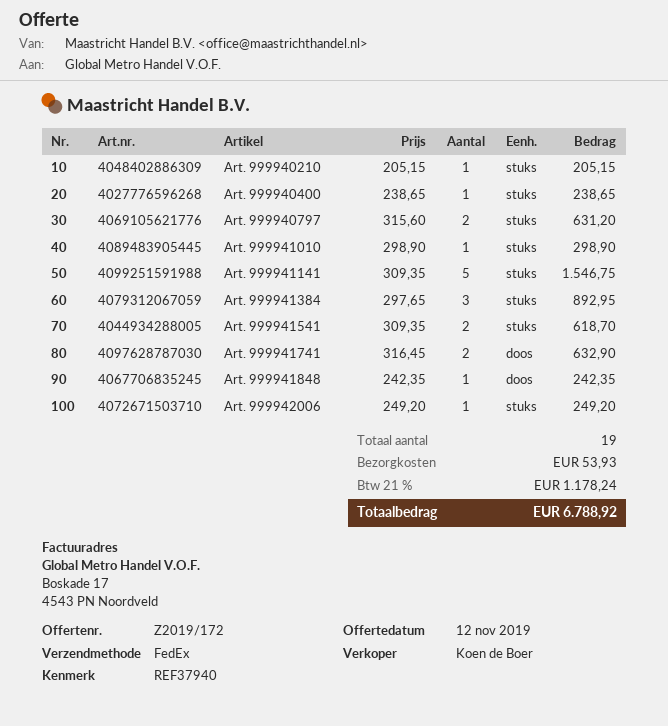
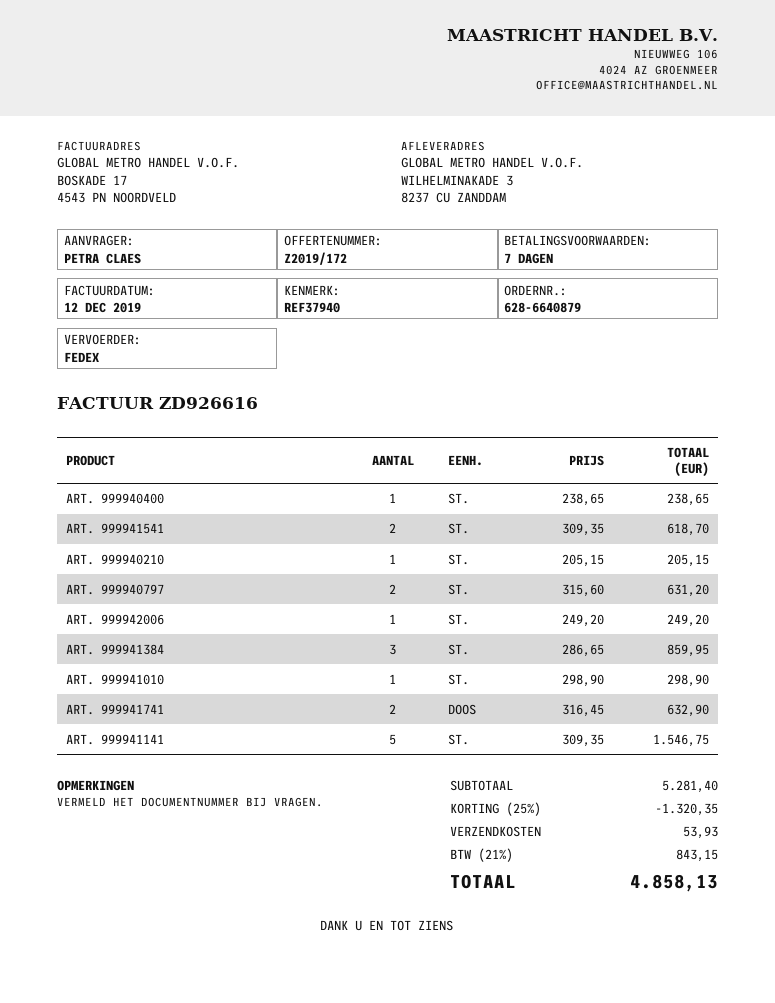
Art. 999941384: 3 x 297.65 = 892.95 -> 3 x 286.65 = 859.95
Art. 999941848: 1 x 242.35 = 242.35 -> none
discount: none -> 25% = 1320.35
tax: 21% = 1178.24 -> 21% = 843.15
total: 6788.92 -> 4858.13

